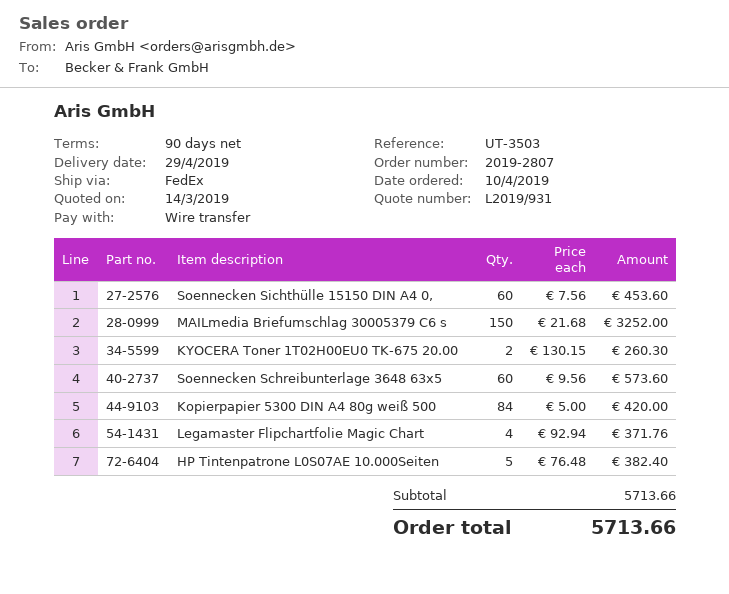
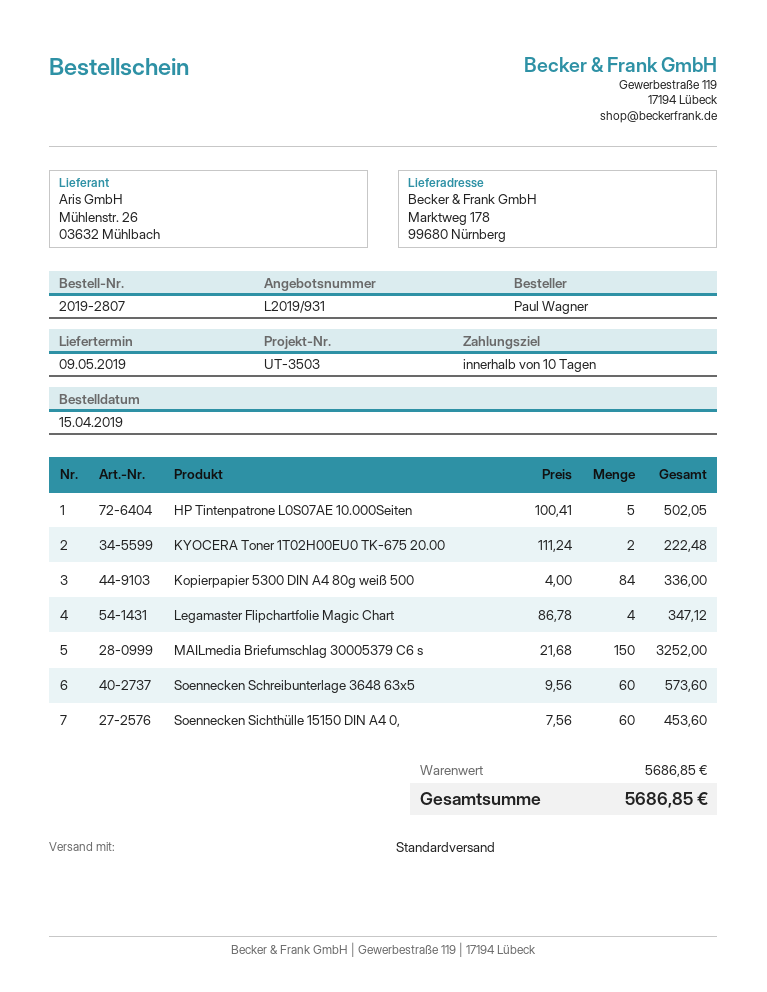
order date: 2019-04-10 -> 2019-04-15
delivery date: 2019-04-29 -> 2019-05-09
payment terms: 90 days -> 10 days
shipping method: FedEx -> standard
KYOCERA Toner 1T02H00EU0 TK-675 20.00: 2 x 130.15 = 260.30 -> 2 x 111.24 = 222.48
Kopierpapier 5300 DIN A4 80g weiß 500: 84 x 5.00 = 420.00 -> 84 x 4.00 = 336.00
Legamaster Flipchartfolie Magic Chart: 4 x 92.94 = 371.76 -> 4 x 86.78 = 347.12
HP Tintenpatrone L0S07AE 10.000Seiten: 5 x 76.48 = 382.40 -> 5 x 100.41 = 502.05
subtotal: 5713.66 -> 5686.85
total: 5713.66 -> 5686.85

